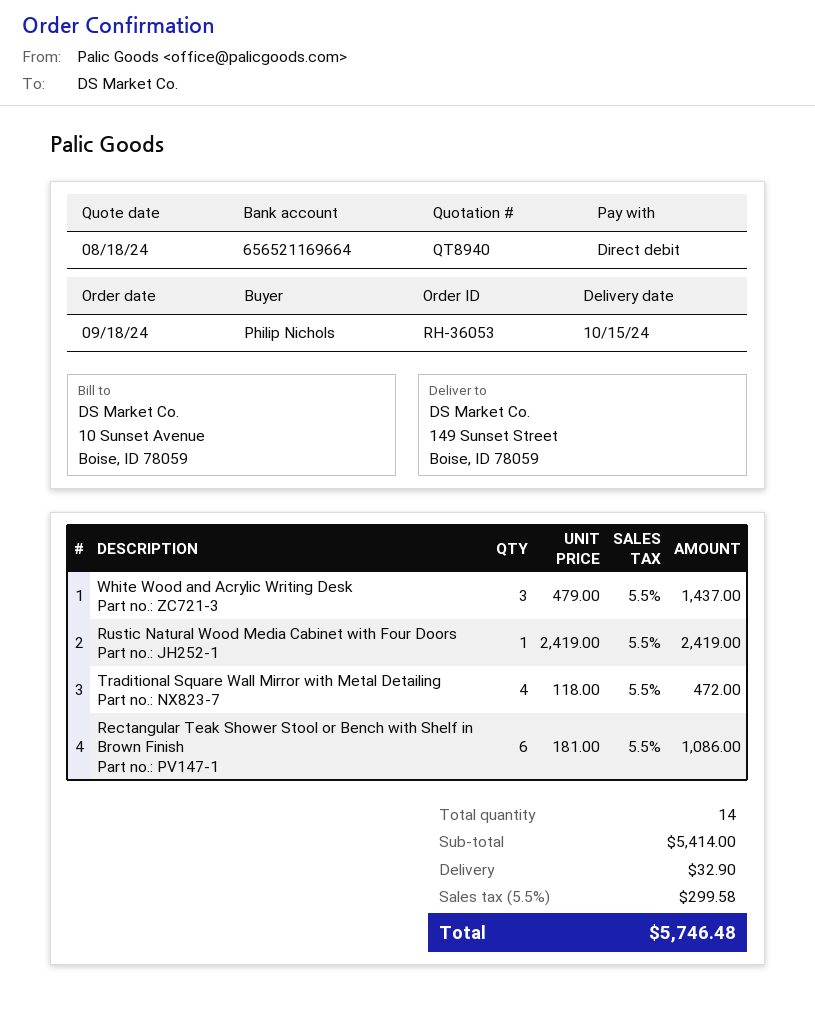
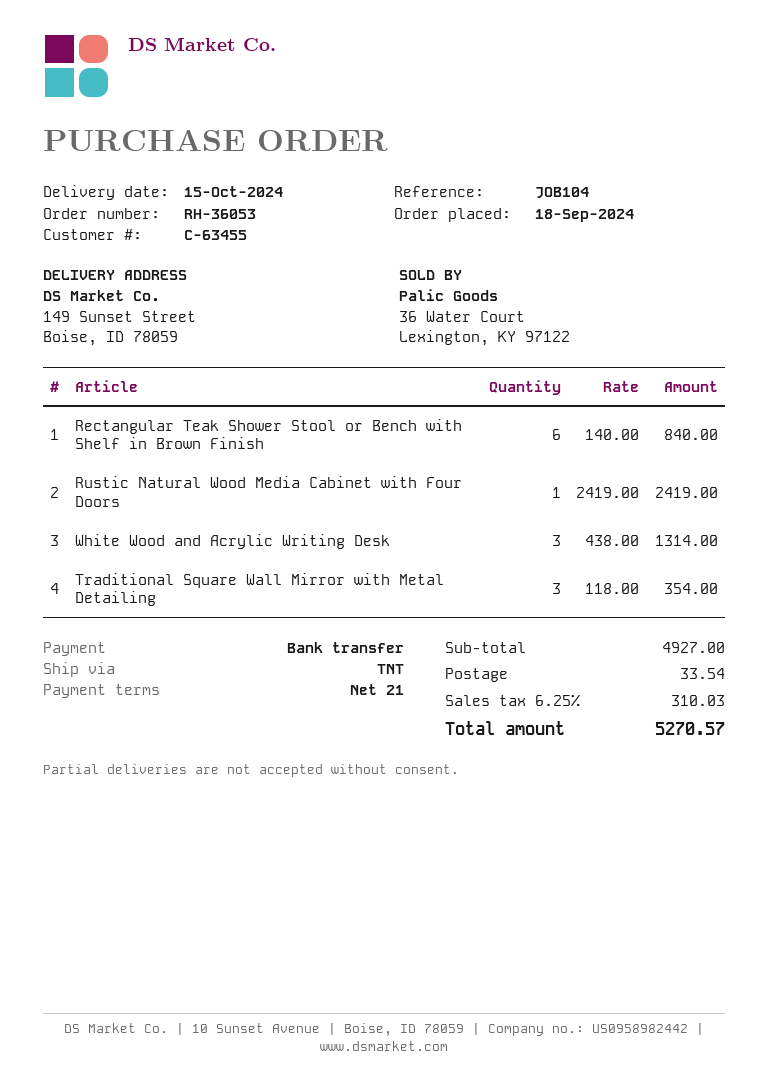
payment method: direct debit -> bank transfer
White Wood and Acrylic Writing Desk: 3 x 479.00 = 1437.00 -> 3 x 438.00 = 1314.00
Traditional Square Wall Mirror with Metal Detailing: 4 x 118.00 = 472.00 -> 3 x 118.00 = 354.00
Rectangular Teak Shower Stool or Bench with Shelf in Brown Finish: 6 x 181.00 = 1086.00 -> 6 x 140.00 = 840.00
subtotal: 5414.00 -> 4927.00
shipping: 32.90 -> 33.54
tax: 5.5% = 299.58 -> 6.25% = 310.03
total: 5746.48 -> 5270.57

